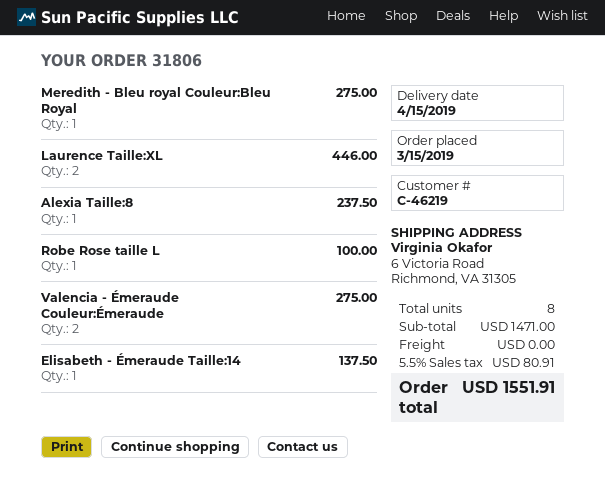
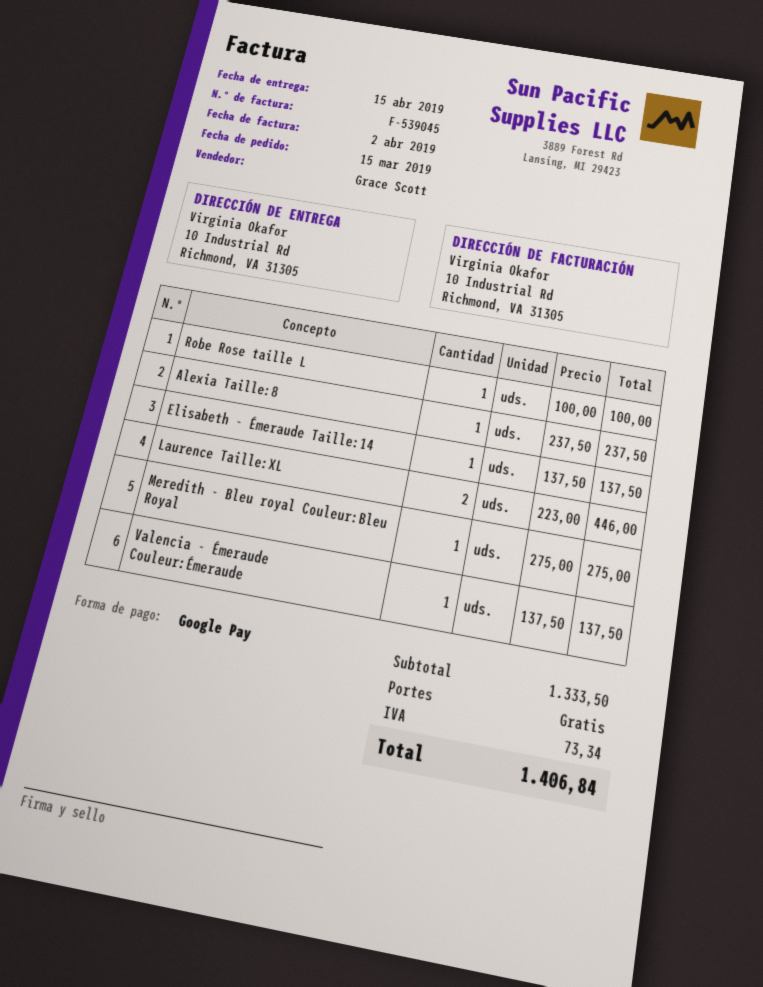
ship to: 6 Victoria Road, Richmond, VA 31305 -> 10 Industrial Rd, Richmond, VA 31305
Valencia - Émeraude Couleur:Émeraude: 2 for 275.00 -> 1 for 137.50
subtotal: 1471.00 -> 1333.50
tax: 80.91 -> 73.34
total: 1551.91 -> 1406.84

